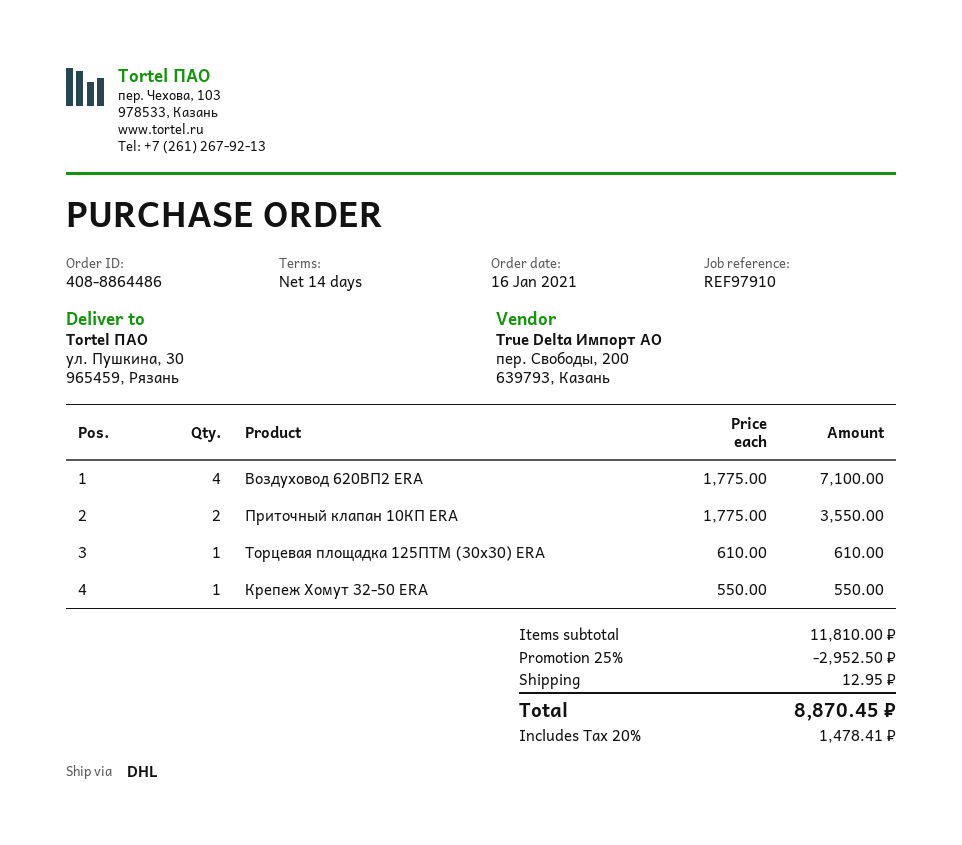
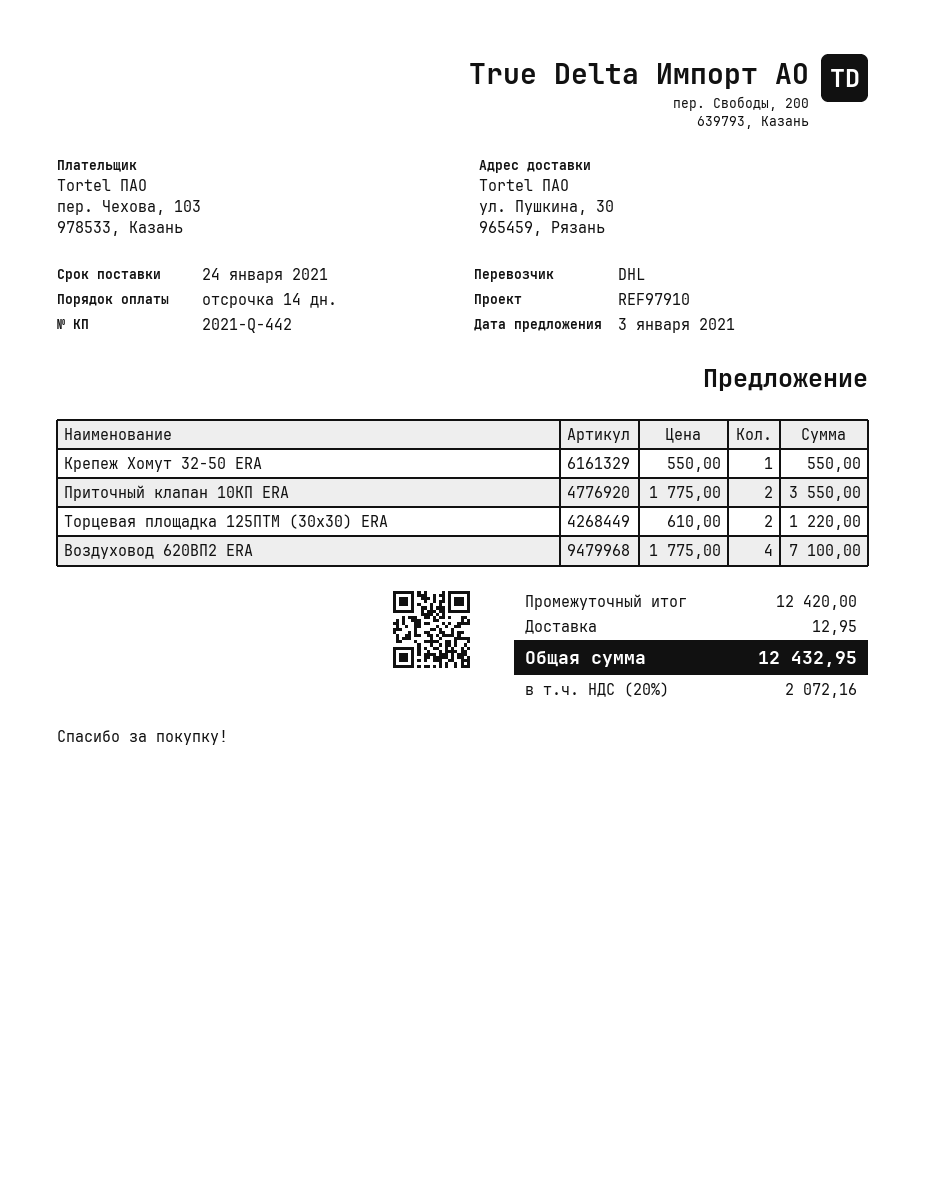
Торцевая площадка 125ПТМ (30х30) ERA: 1 x 610.00 = 610.00 -> 2 x 610.00 = 1220.00
subtotal: 11810.00 -> 12420.00
discount: 25% = 2952.50 -> none
tax: 20% = 1478.41 -> 20% = 2072.16
total: 8870.45 -> 12432.95

